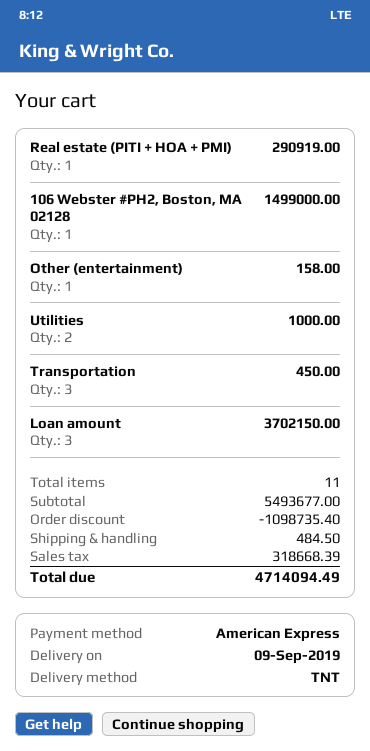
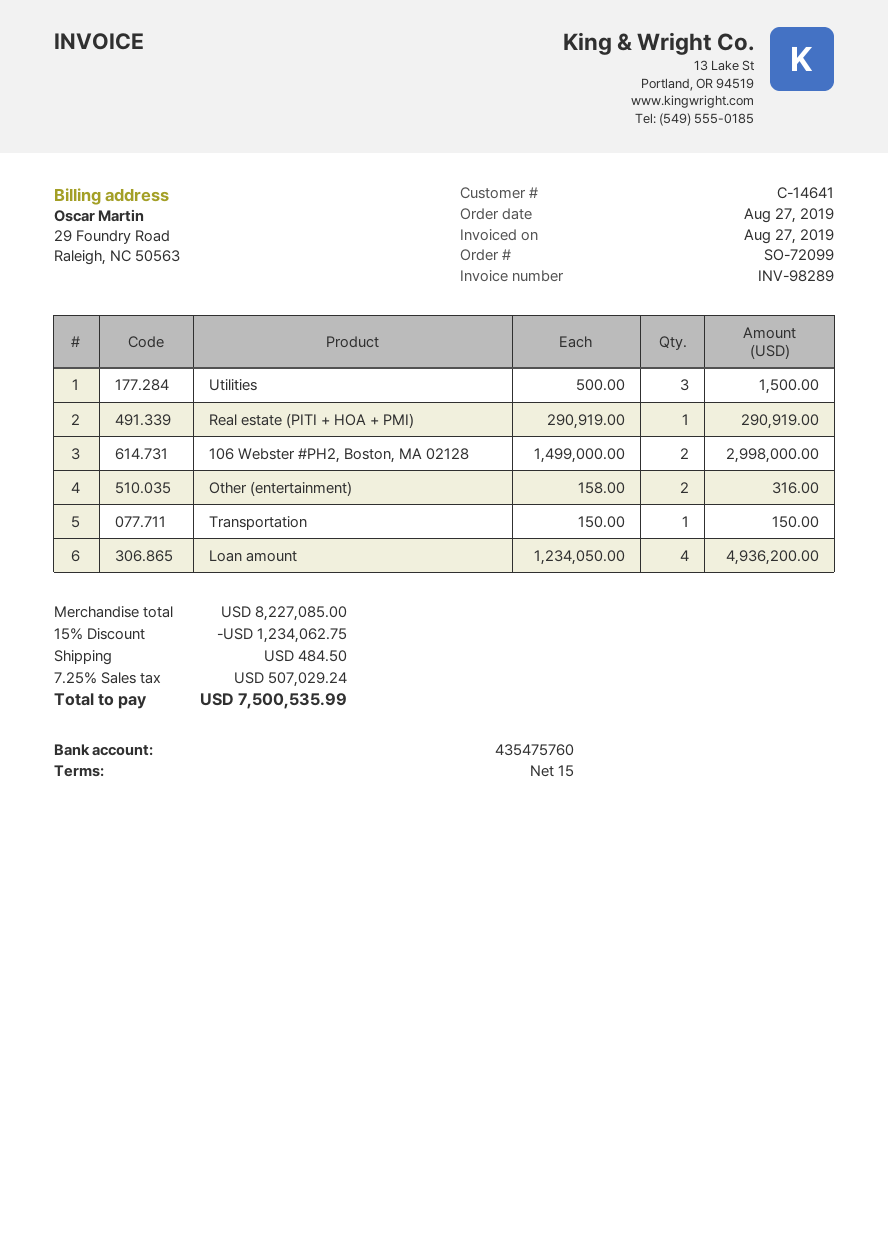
106 Webster #PH2, Boston, MA 02128: 1 for 1499000.00 -> 2 for 2998000.00
Other (entertainment): 1 for 158.00 -> 2 for 316.00
Utilities: 2 for 1000.00 -> 3 for 1500.00
Transportation: 3 for 450.00 -> 1 for 150.00
Loan amount: 3 for 3702150.00 -> 4 for 4936200.00
subtotal: 5493677.00 -> 8227085.00
discount: 1098735.40 -> 1234062.75
tax: 318668.39 -> 507029.24
total: 4714094.49 -> 7500535.99

